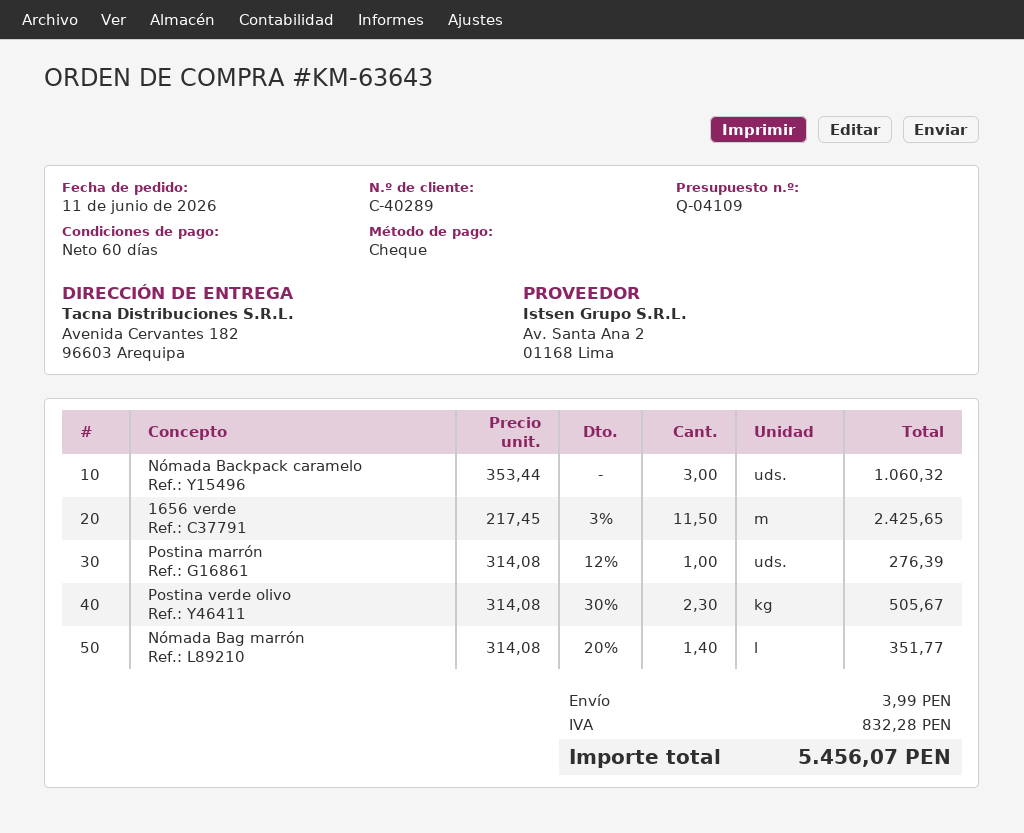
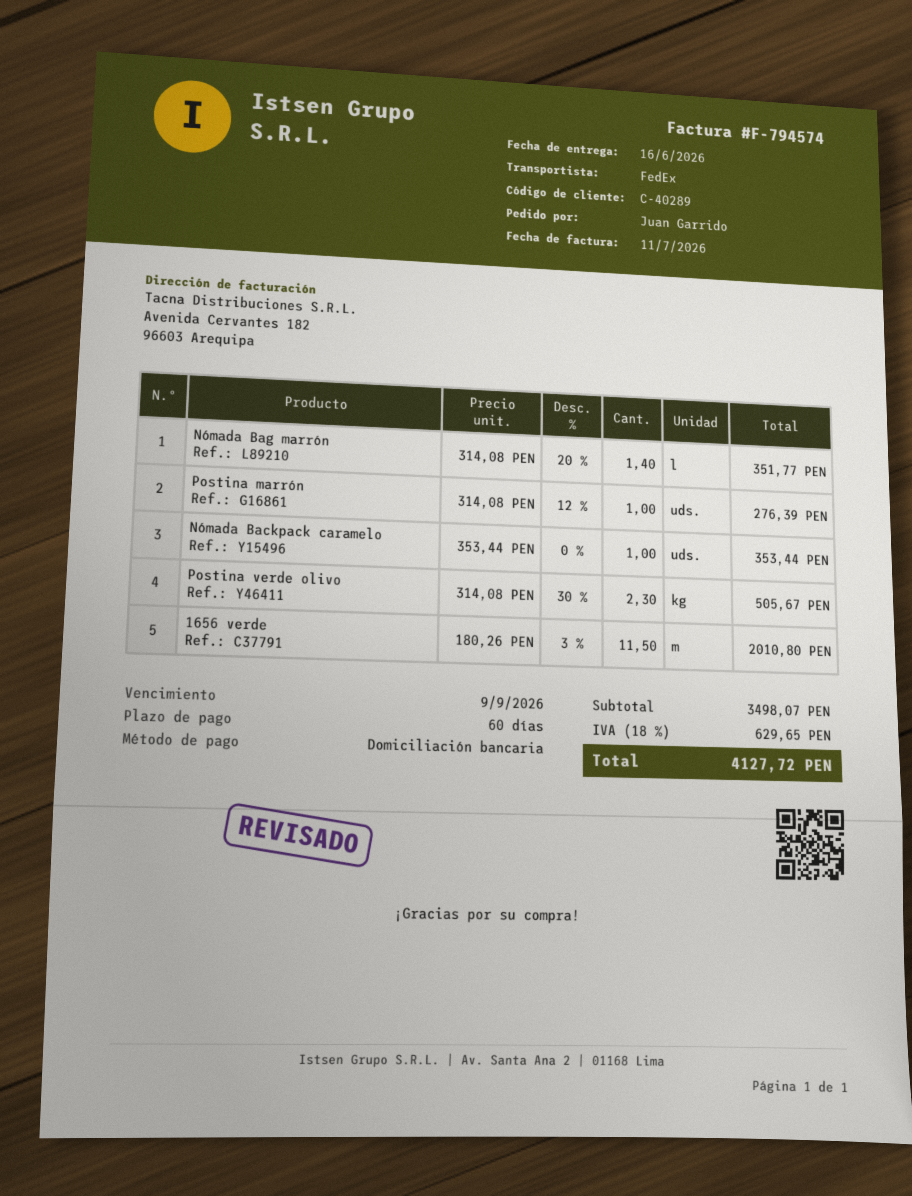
payment method: cheque -> direct debit
Nómada Backpack caramelo: 3 x 353.44 = 1060.32 -> 1 x 353.44 = 353.44
1656 verde: 11.5 x 217.45 - 3% = 2425.65 -> 11.5 x 180.26 - 3% = 2010.80
shipping: 3.99 -> none
tax: 832.28 -> 629.65
total: 5456.07 -> 4127.72

